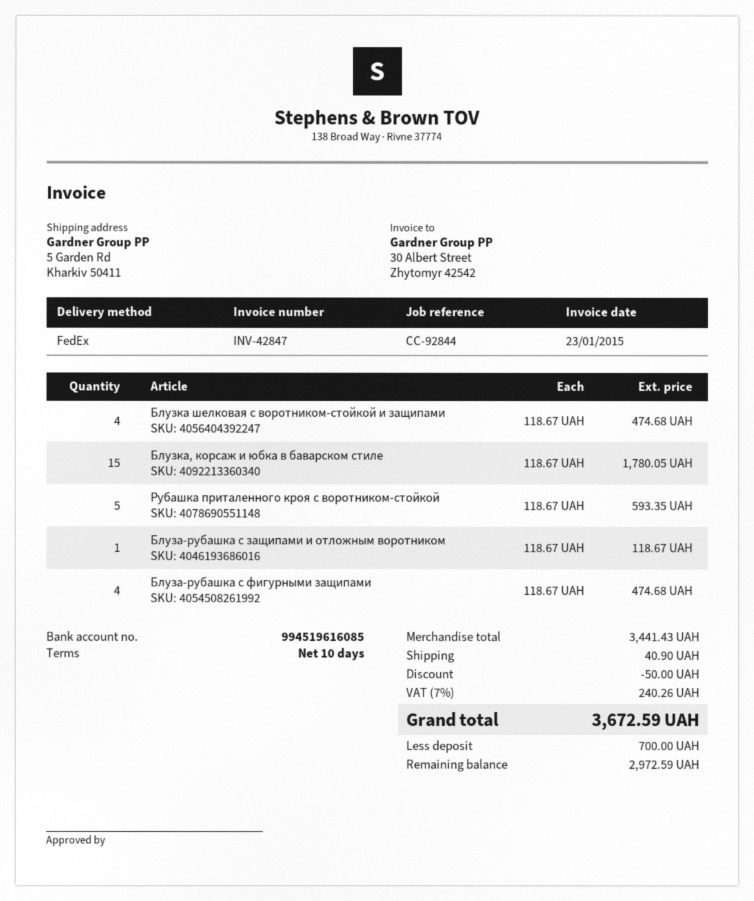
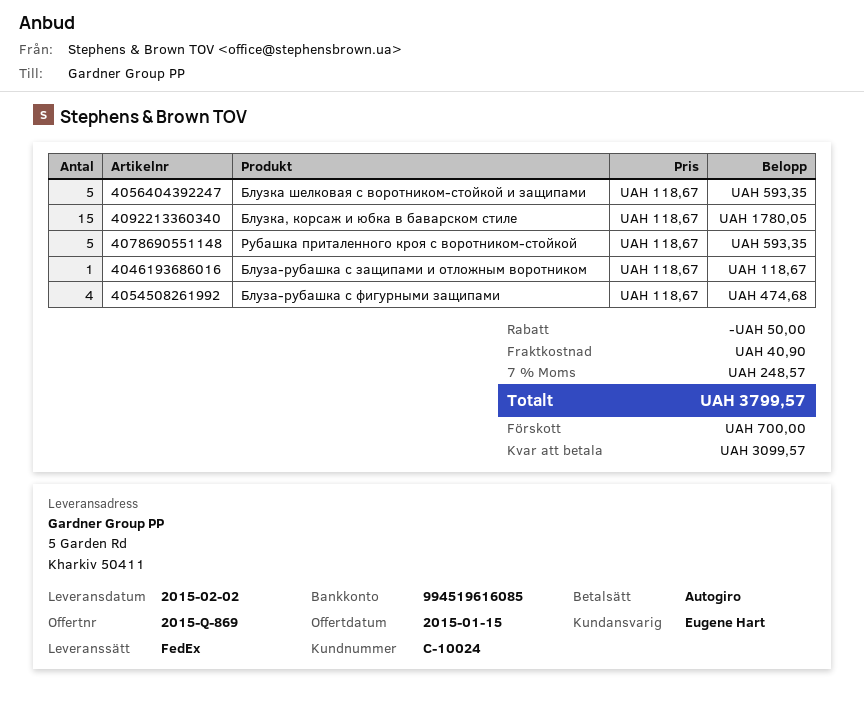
Блузка шелковая с воротником-стойкой и защипами: 4 x 118.67 = 474.68 -> 5 x 118.67 = 593.35
tax: 7% = 240.26 -> 7% = 248.57
total: 3672.59 -> 3799.57
balance: 2972.59 -> 3099.57

